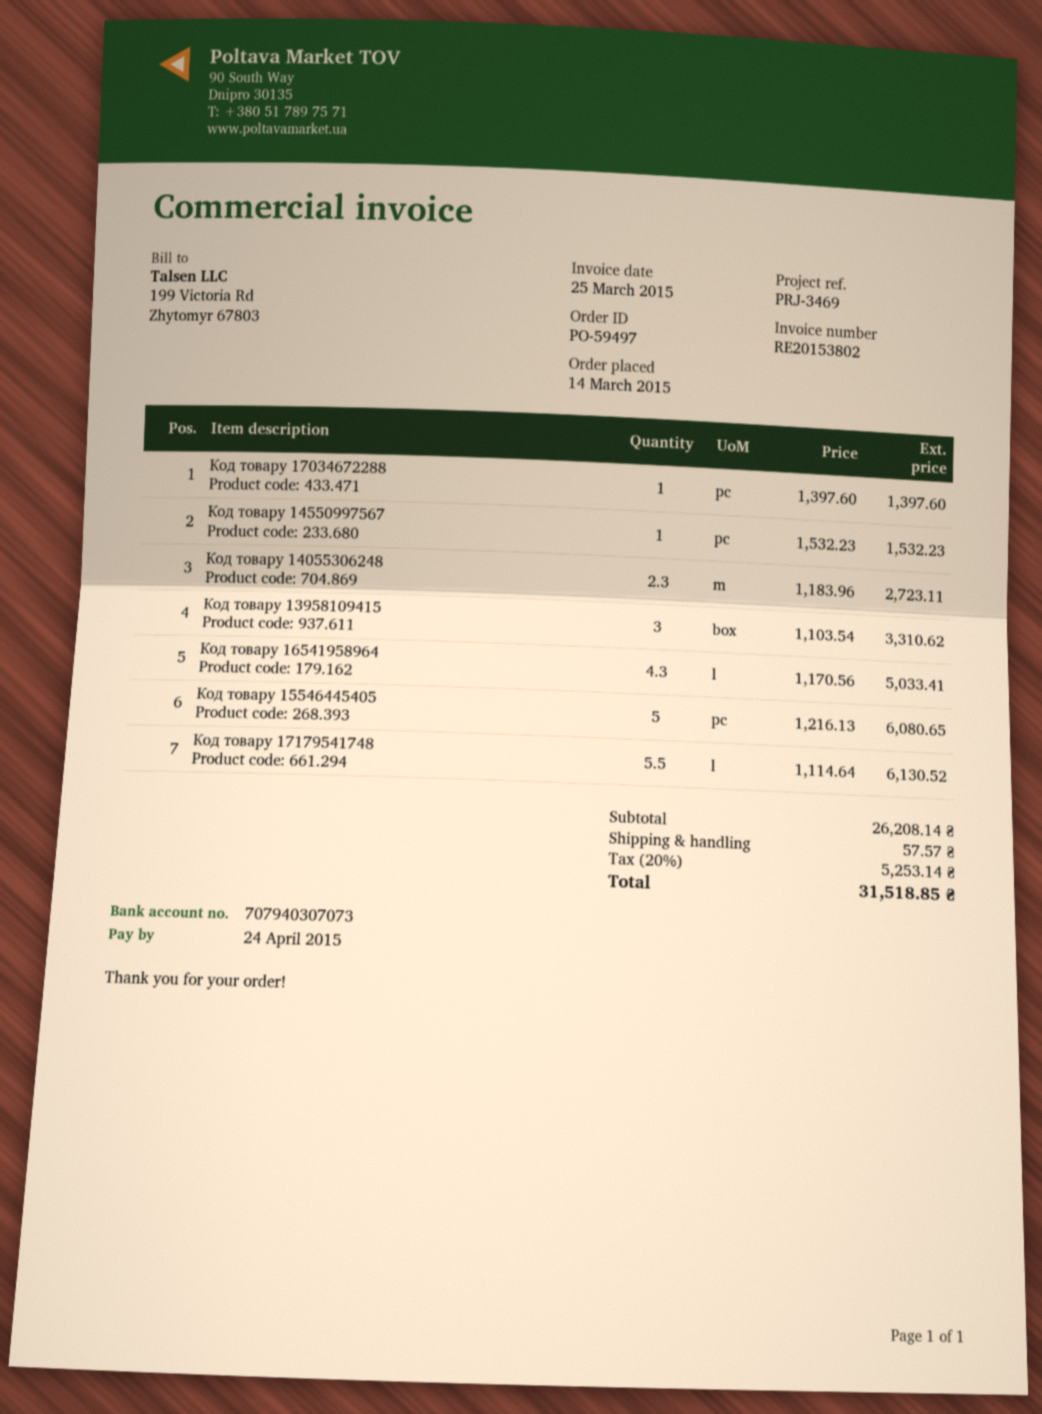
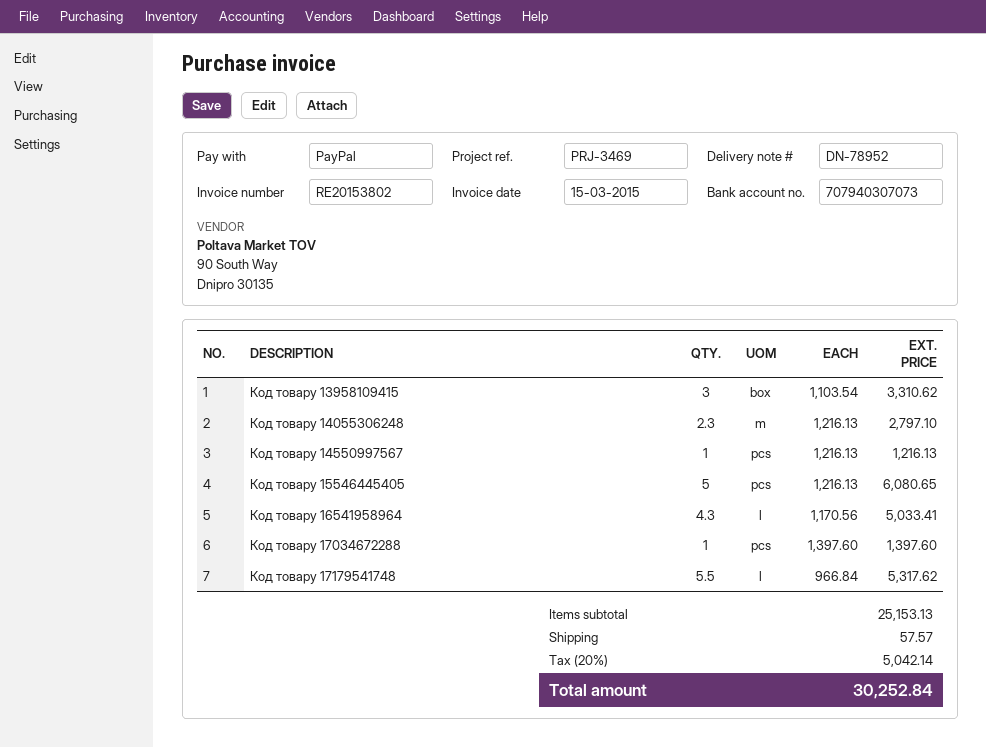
invoice date: 2015-03-25 -> 2015-03-15
Код товару 14550997567: 1 x 1532.23 = 1532.23 -> 1 x 1216.13 = 1216.13
Код товару 14055306248: 2.3 x 1183.96 = 2723.11 -> 2.3 x 1216.13 = 2797.10
Код товару 17179541748: 5.5 x 1114.64 = 6130.52 -> 5.5 x 966.84 = 5317.62
subtotal: 26208.14 -> 25153.13
tax: 20% = 5253.14 -> 20% = 5042.14
total: 31518.85 -> 30252.84

